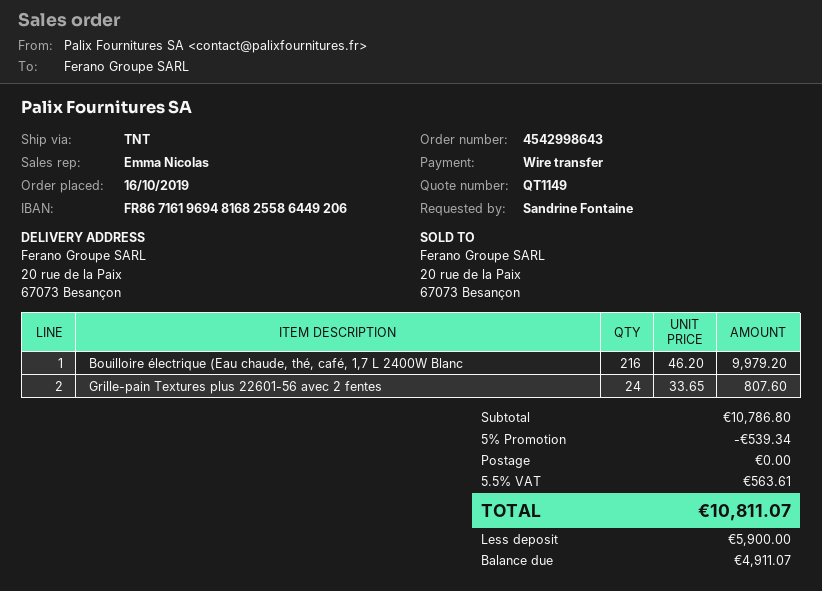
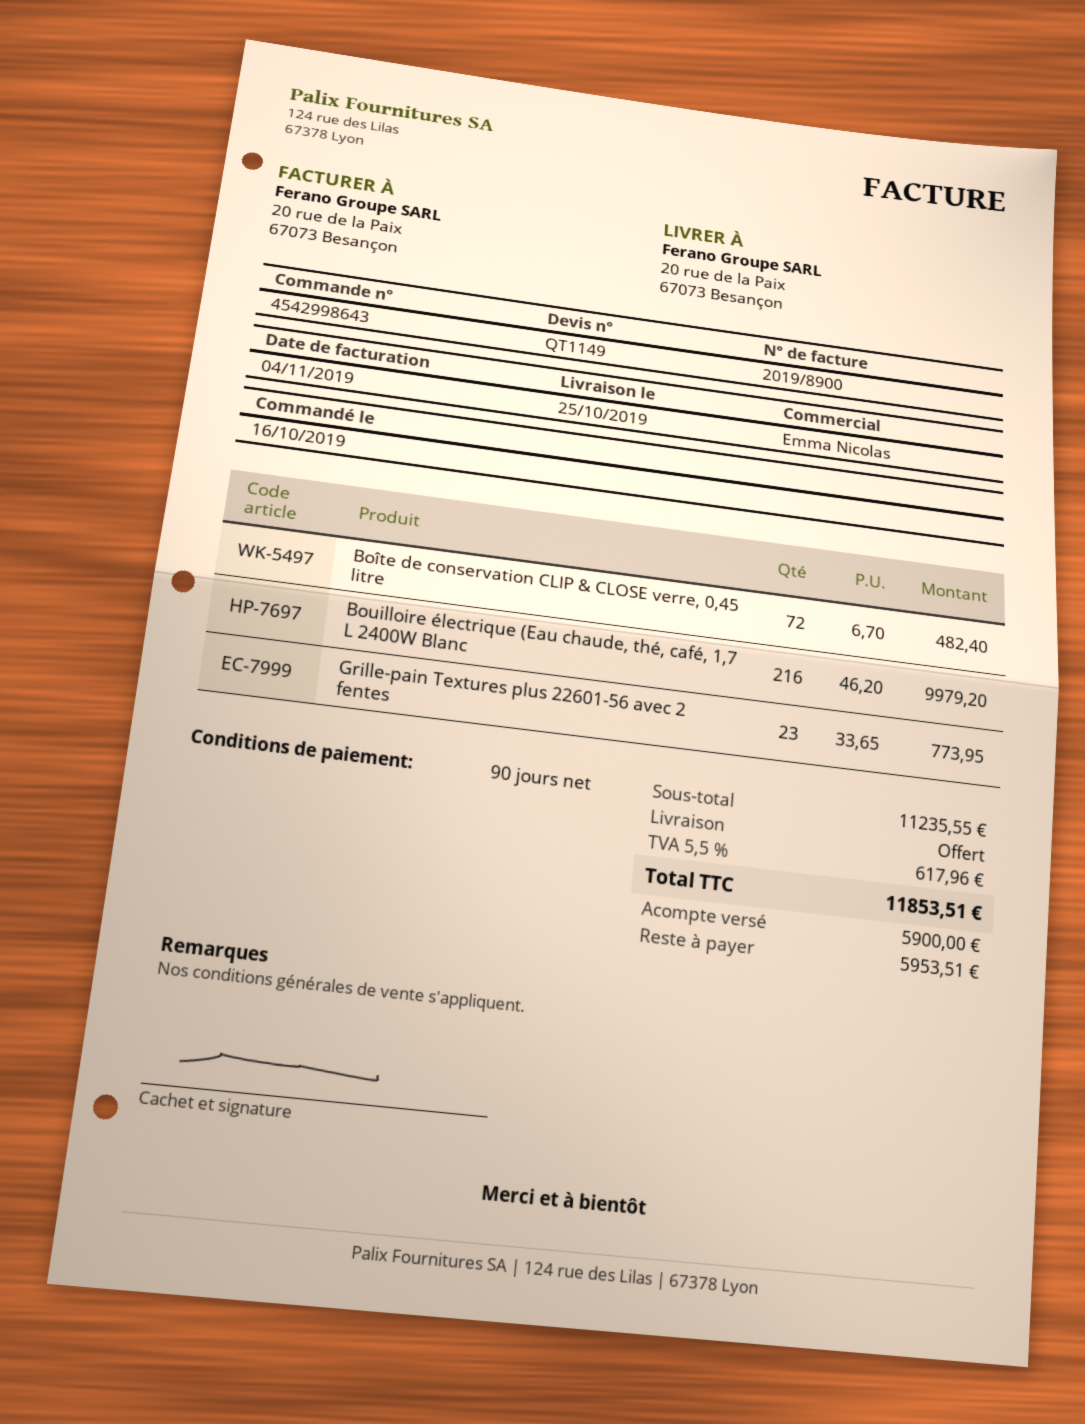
Grille-pain Textures plus 22601-56 avec 2 fentes: 24 x 33.65 = 807.60 -> 23 x 33.65 = 773.95
Boîte de conservation CLIP & CLOSE verre, 0,45 litre: none -> 72 x 6.70 = 482.40
subtotal: 10786.80 -> 11235.55
discount: 5% = 539.34 -> none
tax: 5.5% = 563.61 -> 5.5% = 617.96
total: 10811.07 -> 11853.51
balance: 4911.07 -> 5953.51

